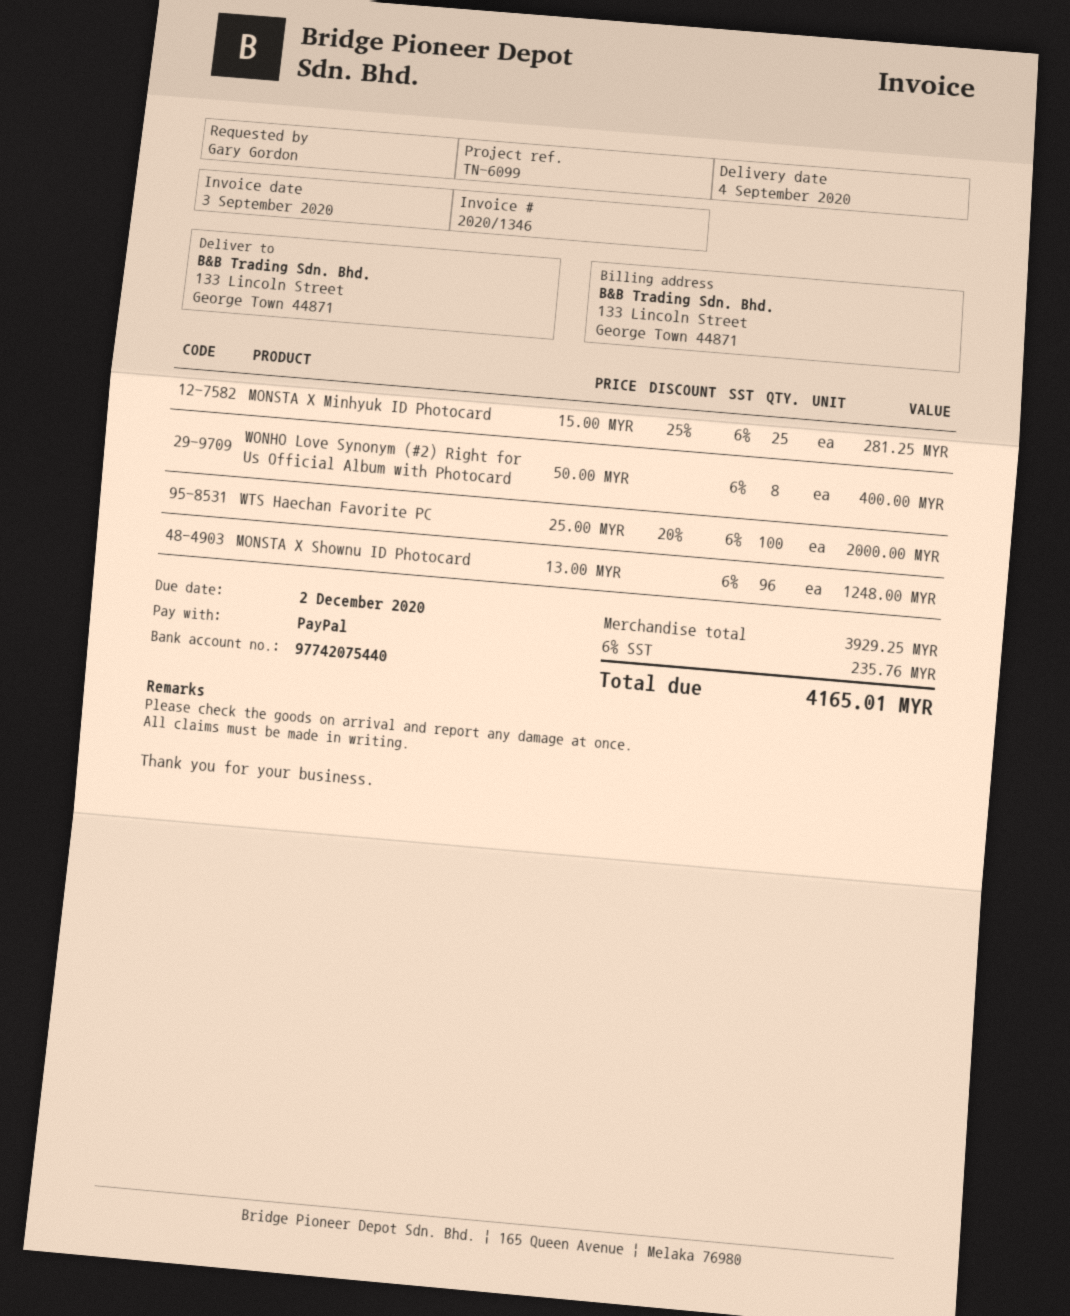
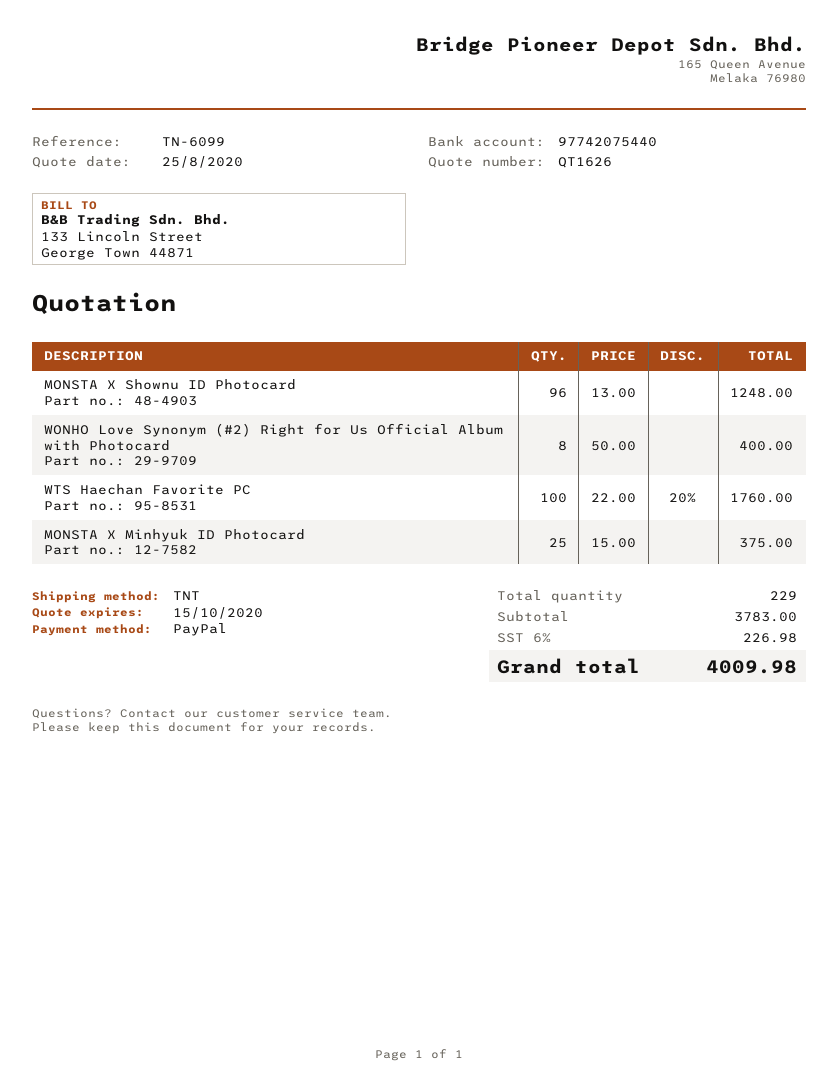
MONSTA X Minhyuk ID Photocard: 25 x 15.00 - 25% = 281.25 -> 25 x 15.00 = 375.00
WTS Haechan Favorite PC: 100 x 25.00 - 20% = 2000.00 -> 100 x 22.00 - 20% = 1760.00
subtotal: 3929.25 -> 3783.00
tax: 6% = 235.76 -> 6% = 226.98
total: 4165.01 -> 4009.98

